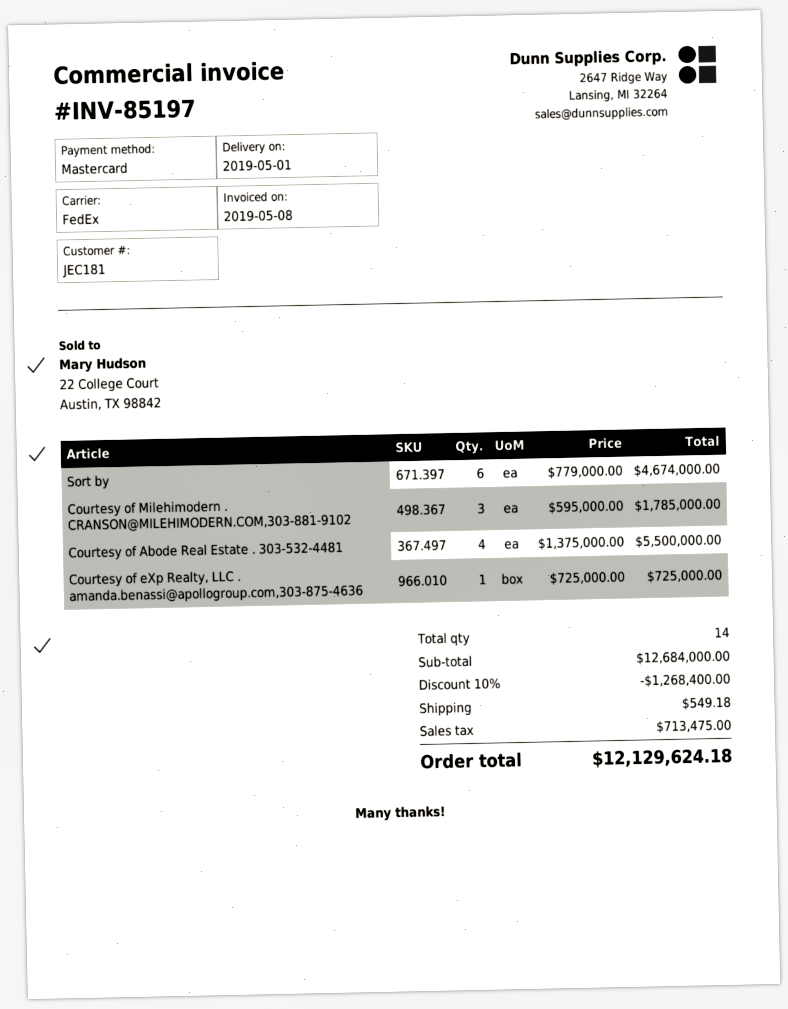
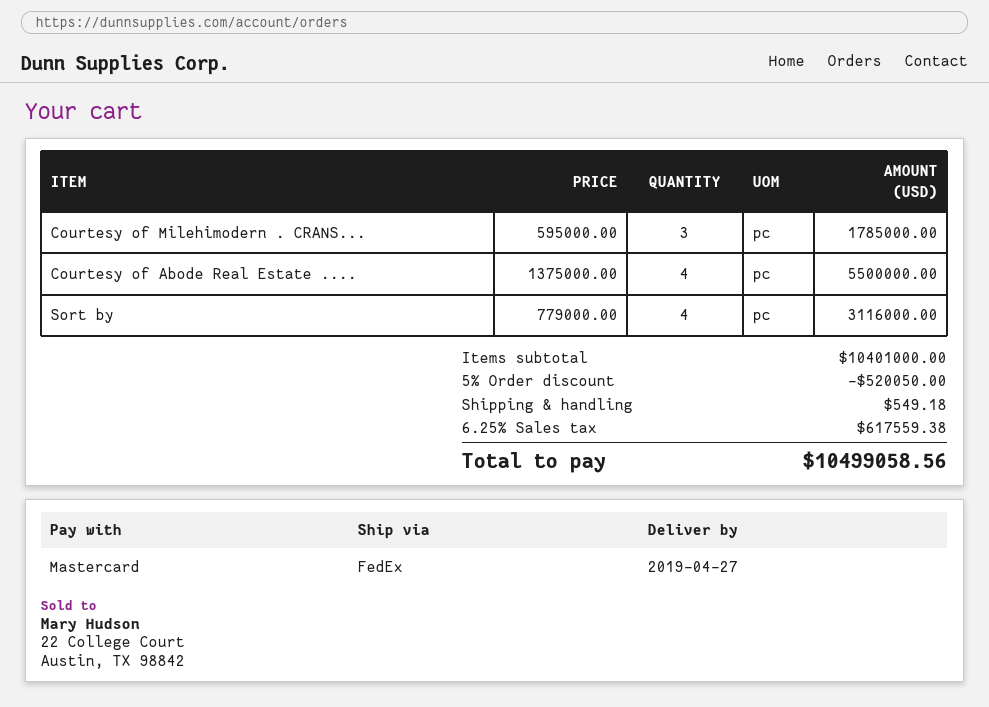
delivery date: 2019-05-01 -> 2019-04-27
Sort by: 6 x 779000.00 = 4674000.00 -> 4 x 779000.00 = 3116000.00
Courtesy of eXp Realty, LLC . amanda.benassi@apollogroup.com,303-875-4636: 1 x 725000.00 = 725000.00 -> none
subtotal: 12684000.00 -> 10401000.00
discount: 10% = 1268400.00 -> 5% = 520050.00
tax: 713475.00 -> 617559.38
total: 12129624.18 -> 10499058.56

